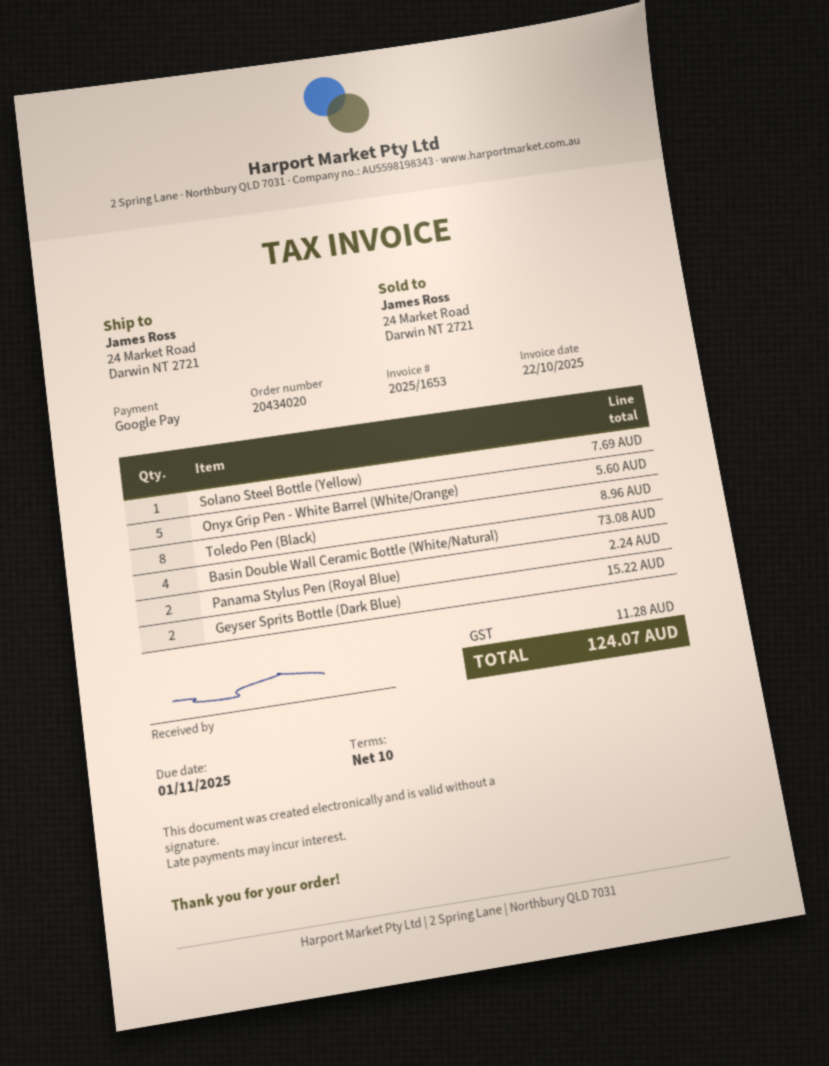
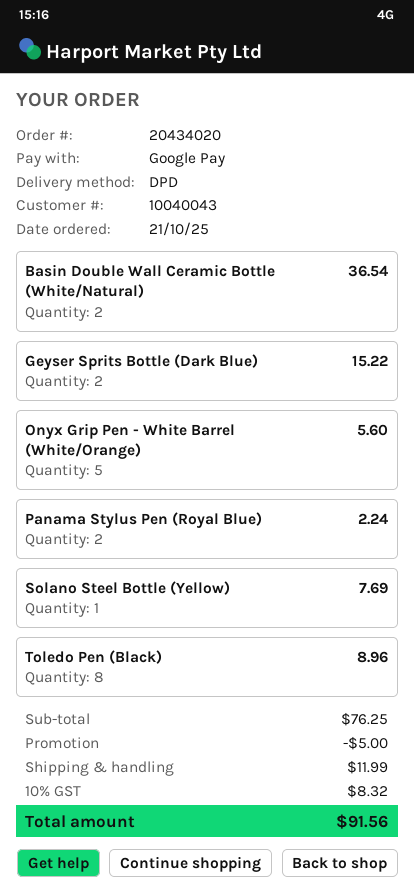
Basin Double Wall Ceramic Bottle (White/Natural): 4 for 73.08 -> 2 for 36.54
discount: none -> 5.00
shipping: none -> 11.99
tax: 11.28 -> 8.32
total: 124.07 -> 91.56

